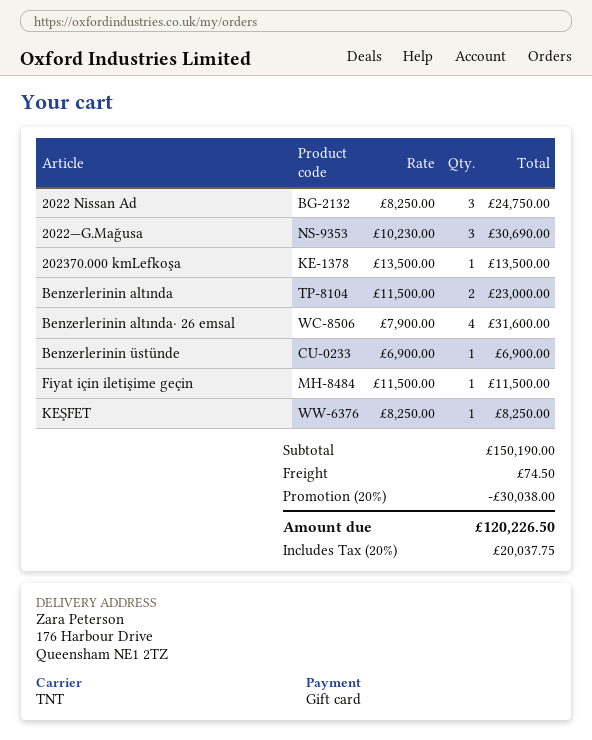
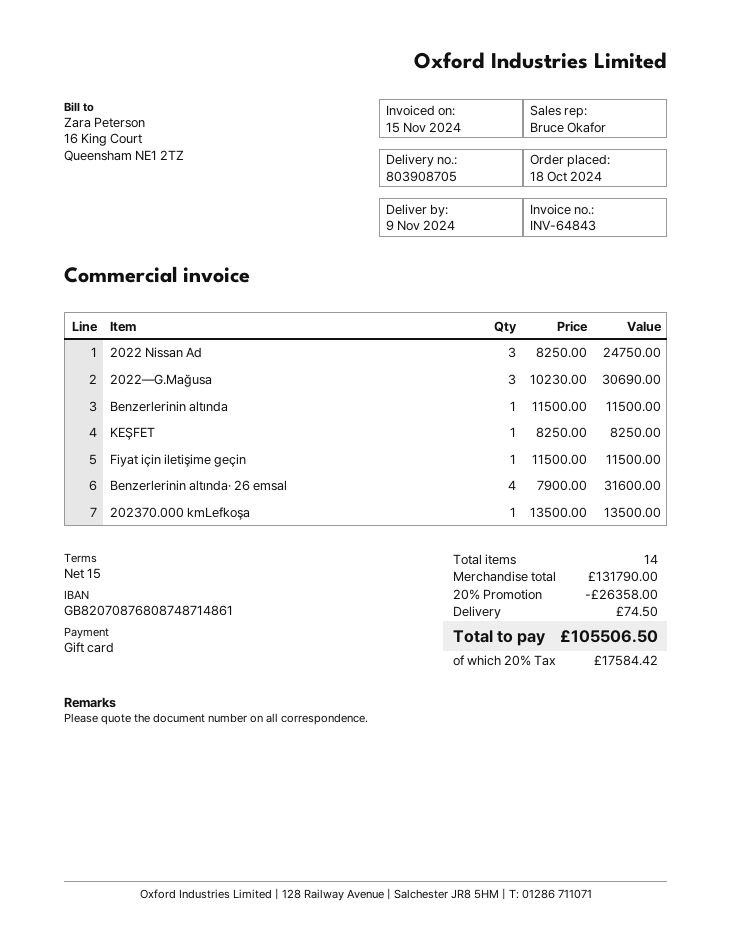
Benzerlerinin altında: 2 x 11500.00 = 23000.00 -> 1 x 11500.00 = 11500.00
Benzerlerinin üstünde: 1 x 6900.00 = 6900.00 -> none
subtotal: 150190.00 -> 131790.00
discount: 20% = 30038.00 -> 20% = 26358.00
tax: 20% = 20037.75 -> 20% = 17584.42
total: 120226.50 -> 105506.50

